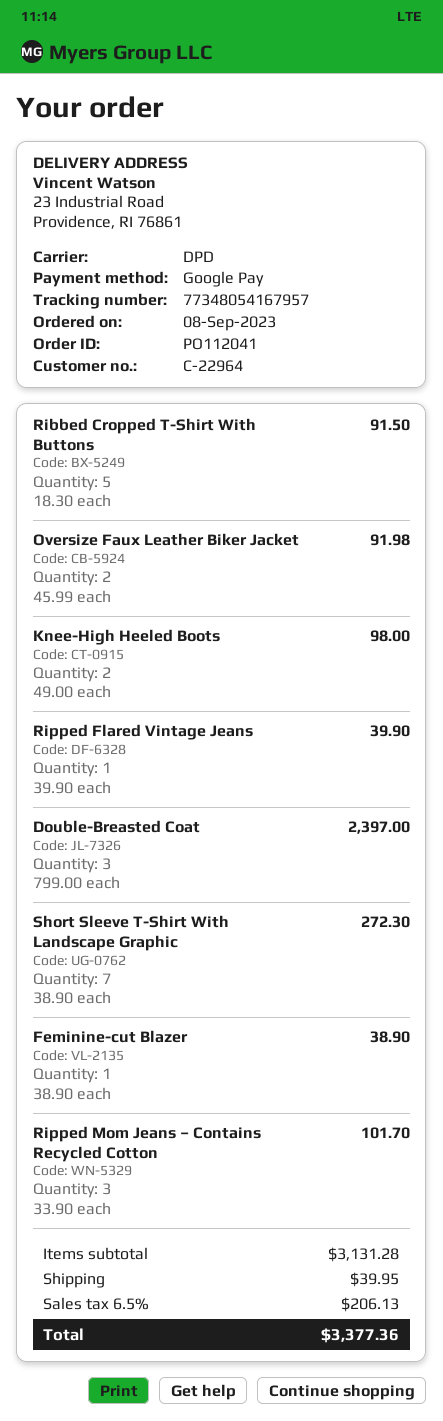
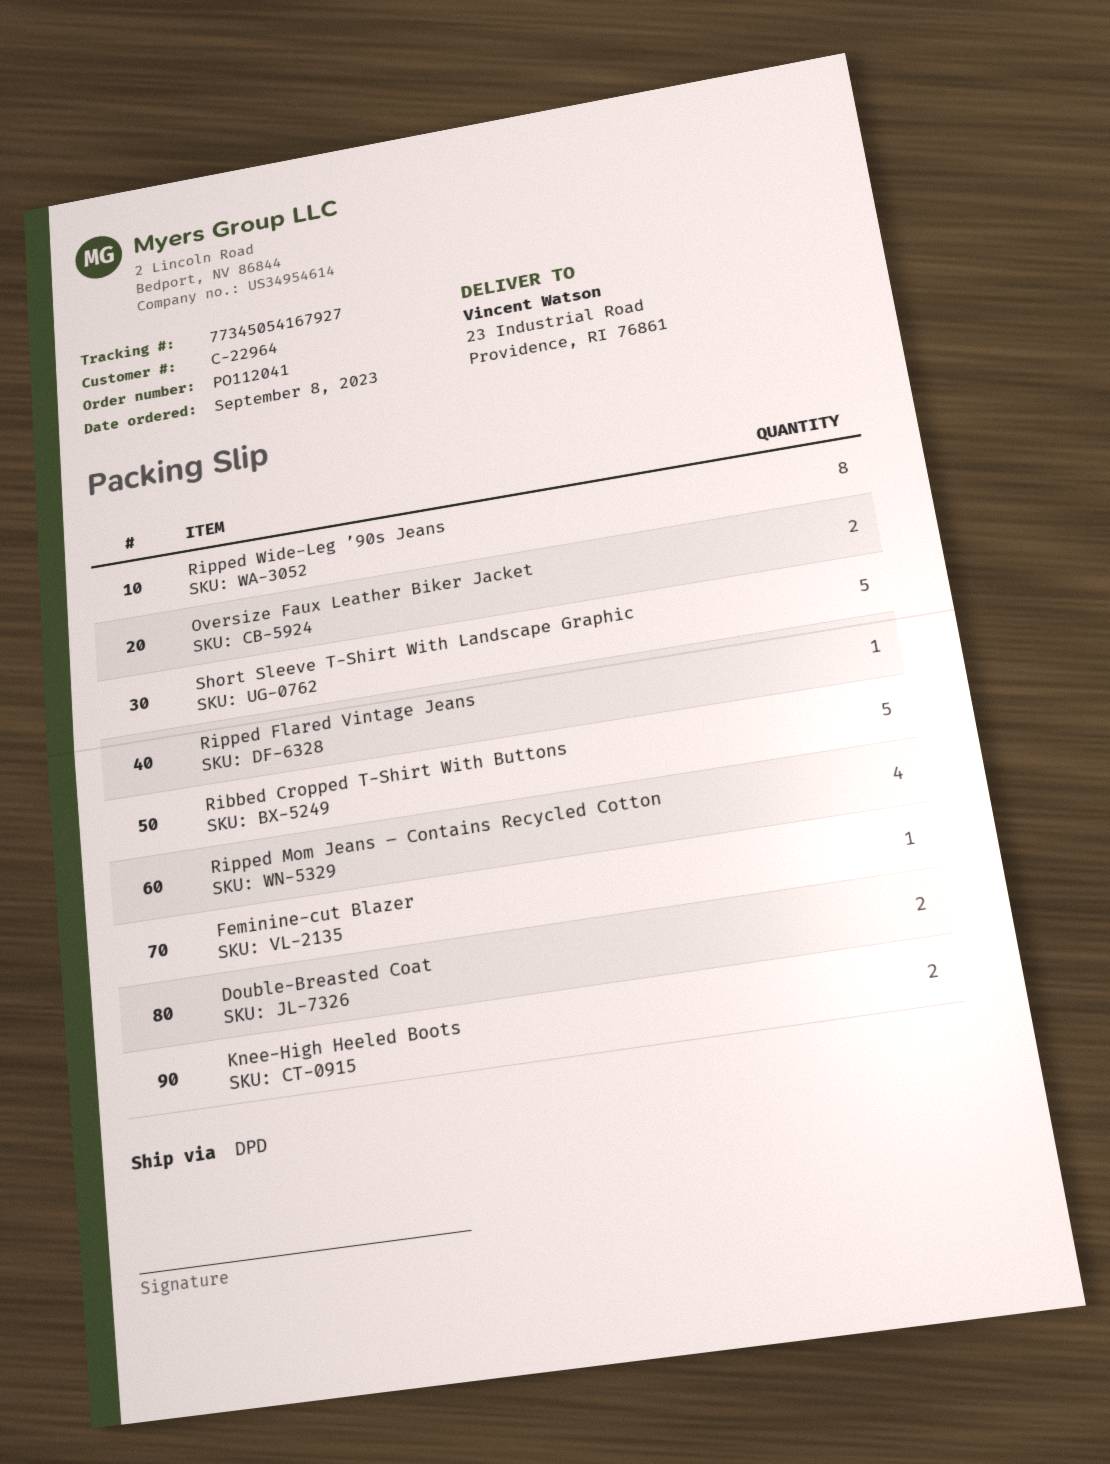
tracking number: 77348054167957 -> 77345054167927
Double-Breasted Coat: 3 -> 2
Short Sleeve T-Shirt With Landscape Graphic: 7 -> 5
Ripped Mom Jeans – Contains Recycled Cotton: 3 -> 4
Ripped Wide-Leg ’90s Jeans: none -> 8

